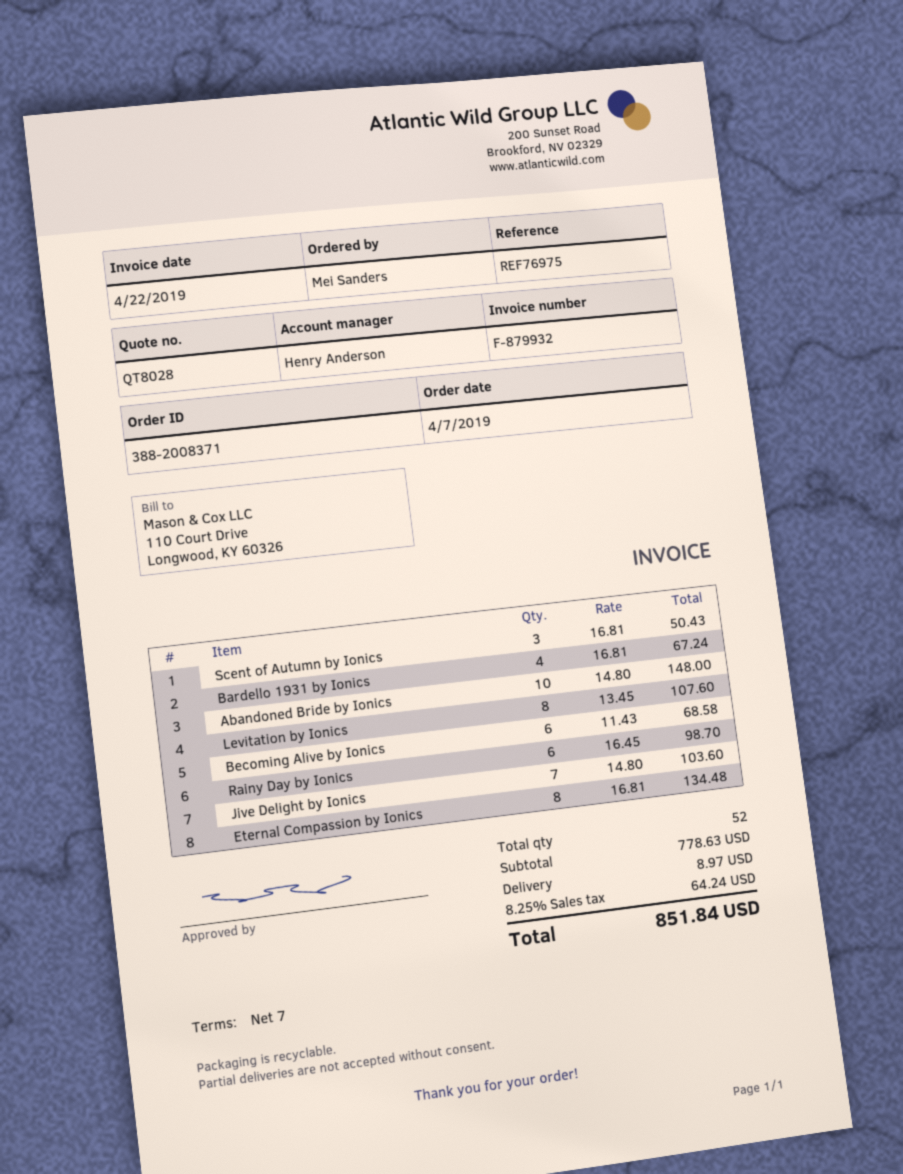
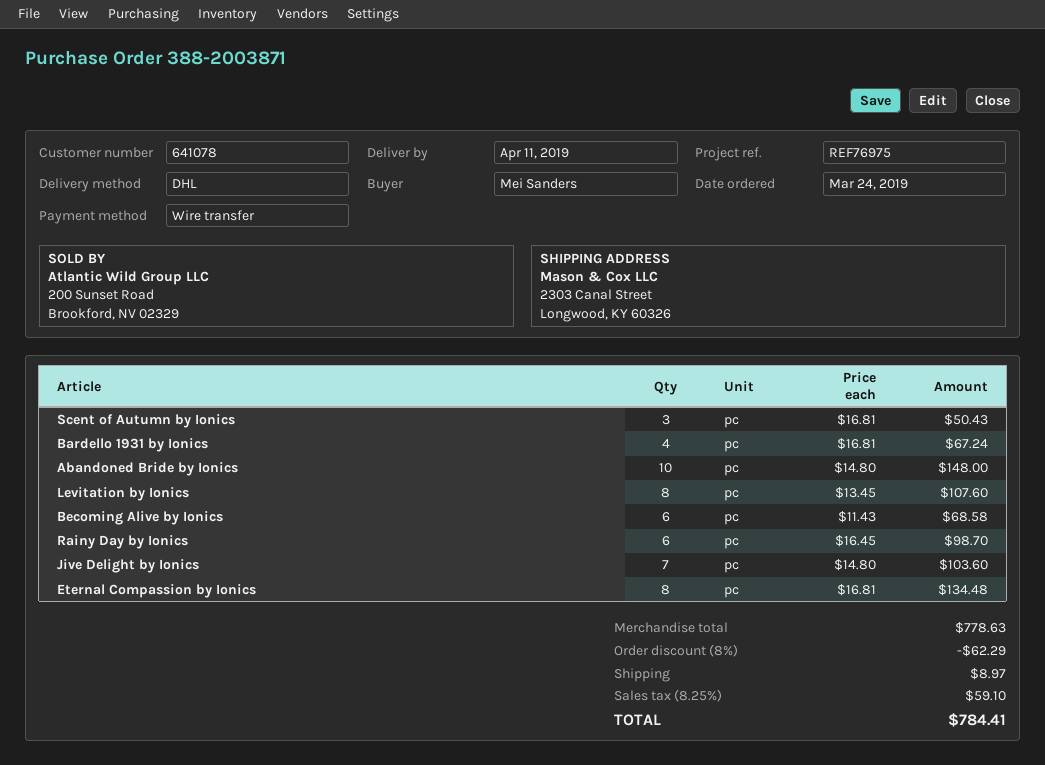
order number: 388-2008371 -> 388-2003871
order date: 2019-04-07 -> 2019-03-24
discount: none -> 8% = 62.29
tax: 8.25% = 64.24 -> 8.25% = 59.10
total: 851.84 -> 784.41

